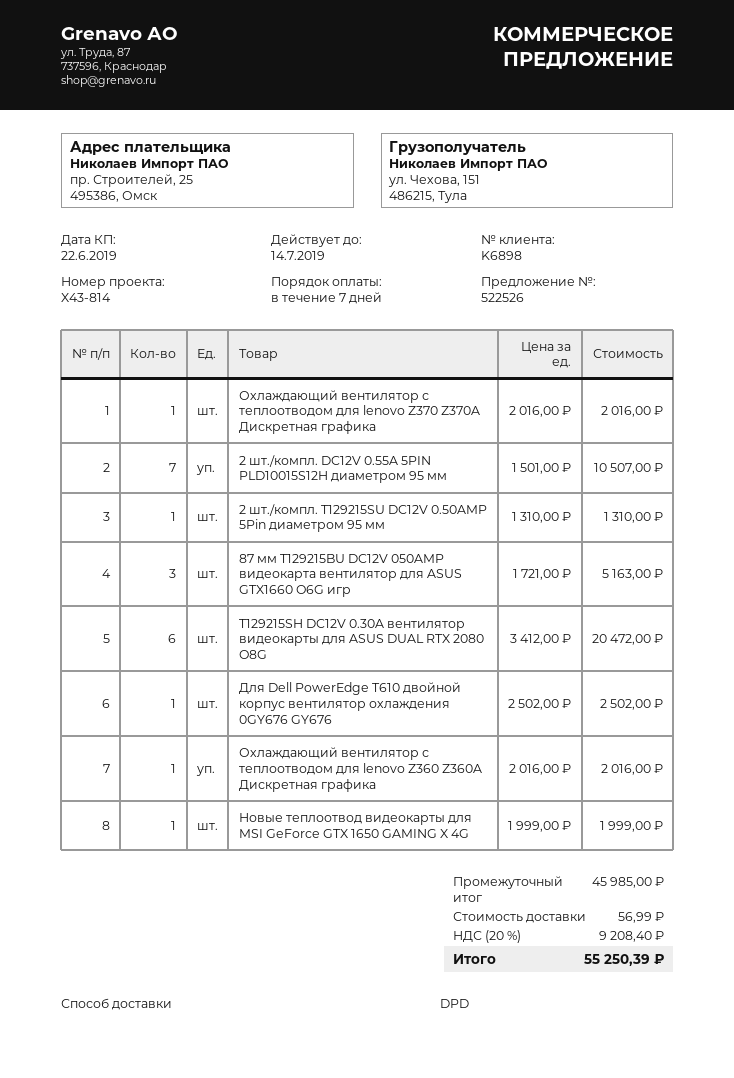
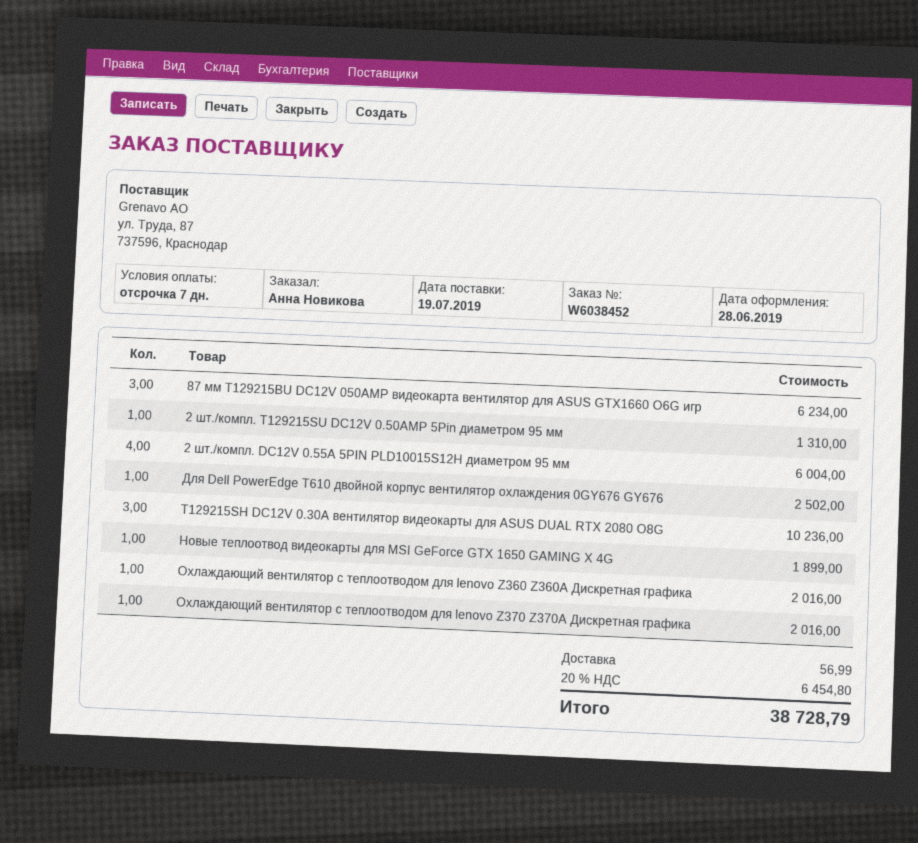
2 шт./компл. DC12V 0.55A 5PIN PLD10015S12H диаметром 95 мм: 7 for 10507.00 -> 4 for 6004.00
87 мм T129215BU DC12V 050AMP видеокарта вентилятор для ASUS GTX1660 O6G игр: 3 for 5163.00 -> 3 for 6234.00
T129215SH DC12V 0.30A вентилятор видеокарты для ASUS DUAL RTX 2080 O8G: 6 for 20472.00 -> 3 for 10236.00
Новые теплоотвод видеокарты для MSI GeForce GTX 1650 GAMING X 4G: 1 for 1999.00 -> 1 for 1899.00
tax: 20% = 9208.40 -> 20% = 6454.80
total: 55250.39 -> 38728.79

